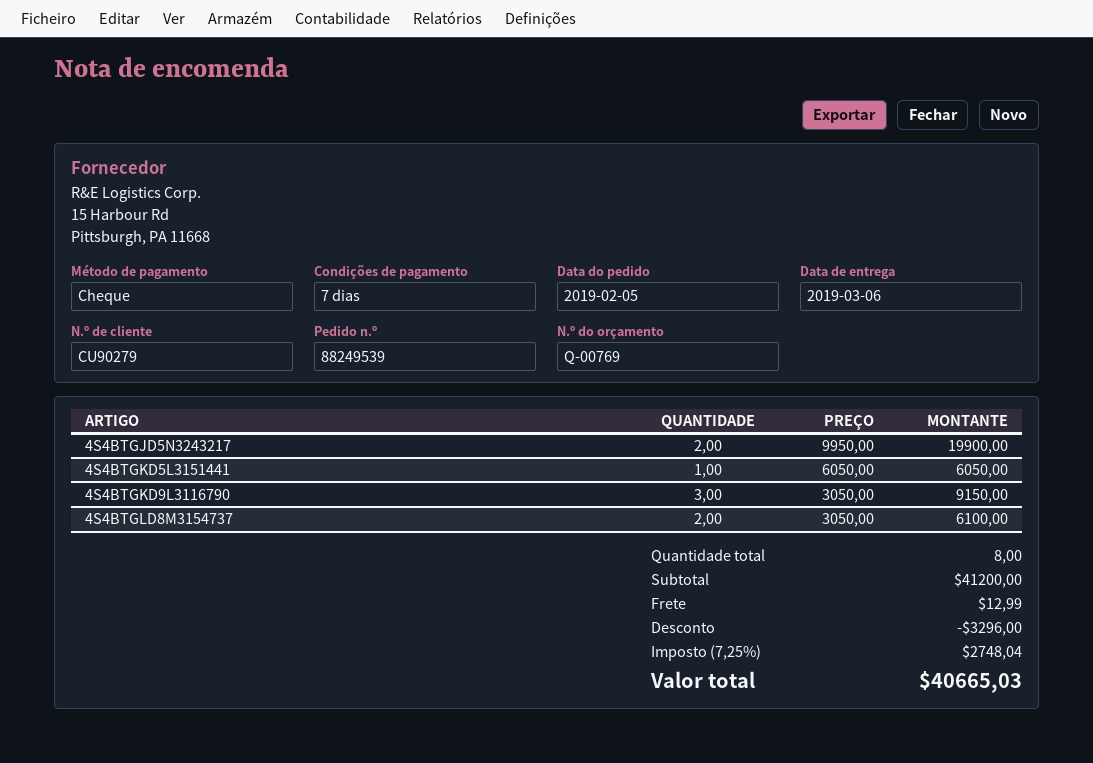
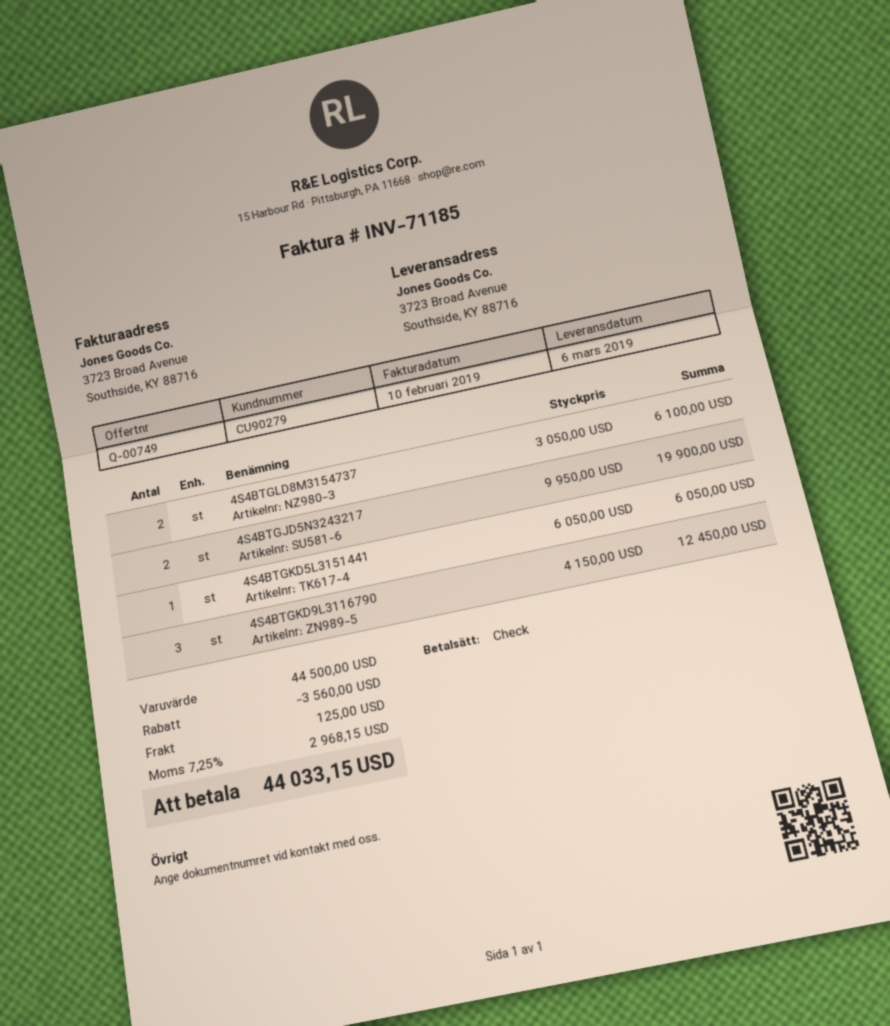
quote number: Q-00769 -> Q-00749
4S4BTGKD9L3116790: 3 x 3050.00 = 9150.00 -> 3 x 4150.00 = 12450.00
subtotal: 41200.00 -> 44500.00
discount: 3296.00 -> 3560.00
shipping: 12.99 -> 125.00
tax: 7.25% = 2748.04 -> 7.25% = 2968.15
total: 40665.03 -> 44033.15

